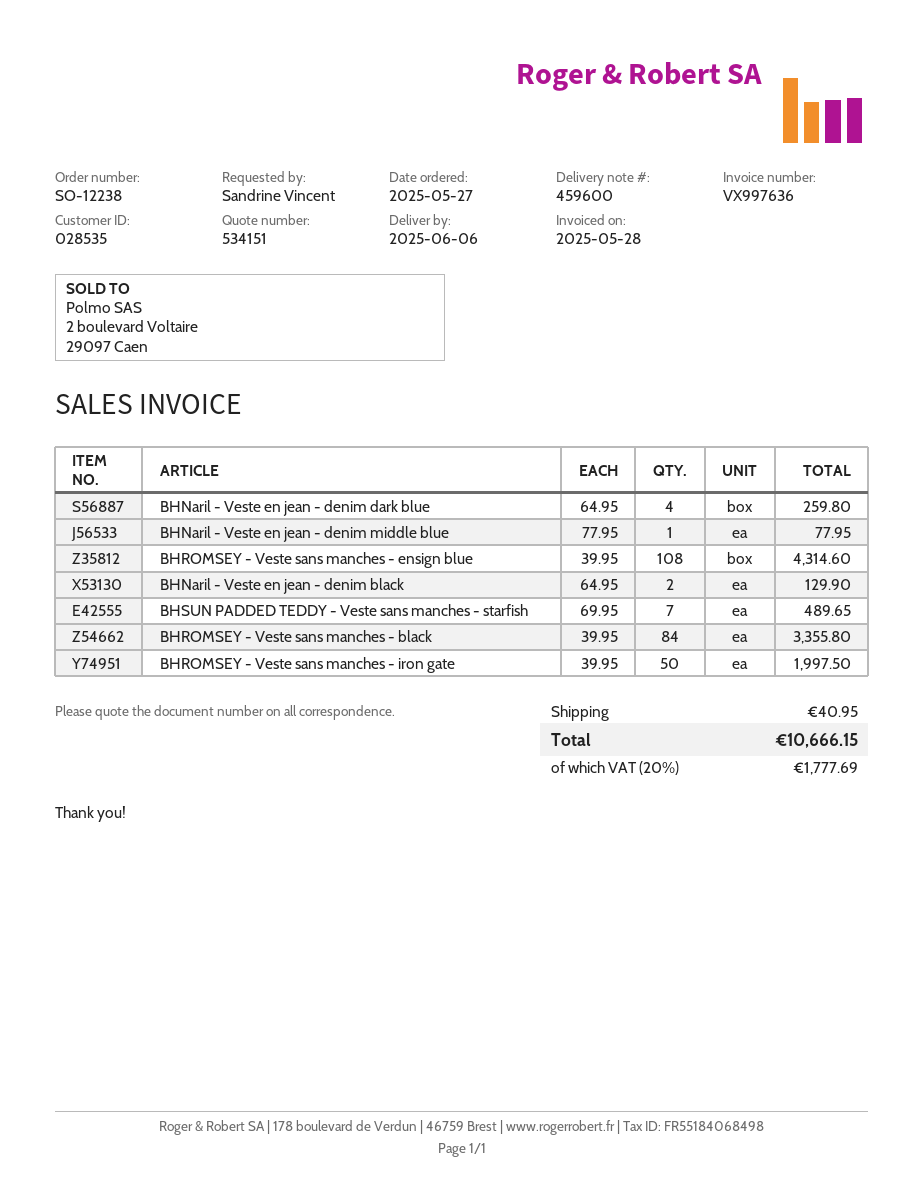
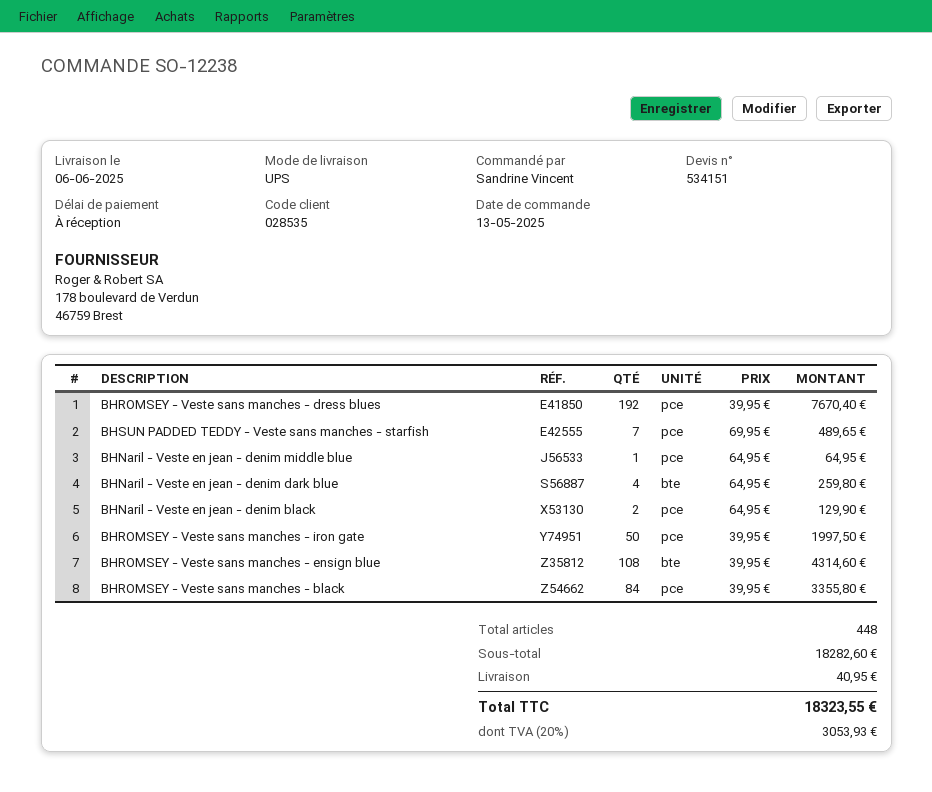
order date: 2025-05-27 -> 2025-05-13
BHNaril - Veste en jean - denim middle blue: 1 x 77.95 = 77.95 -> 1 x 64.95 = 64.95
BHROMSEY - Veste sans manches - dress blues: none -> 192 x 39.95 = 7670.40
tax: 20% = 1777.69 -> 20% = 3053.93
total: 10666.15 -> 18323.55

